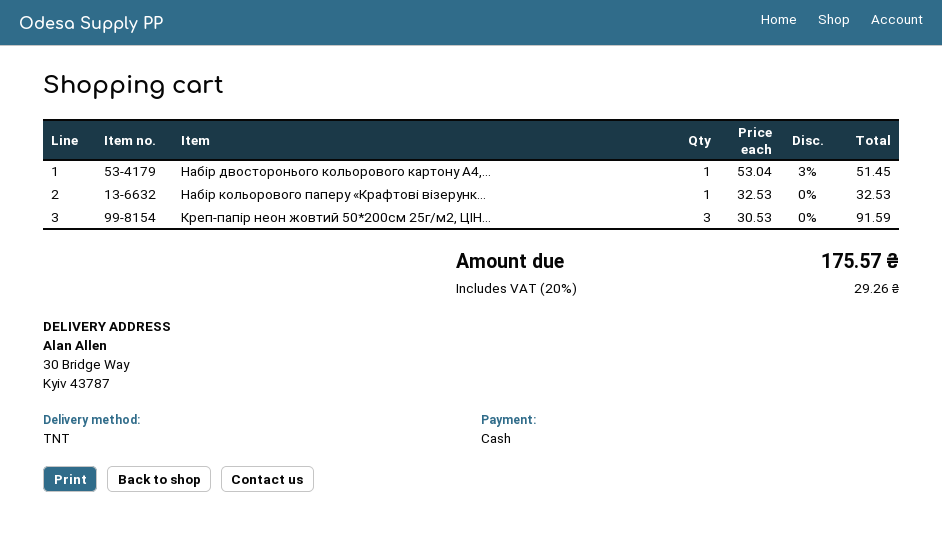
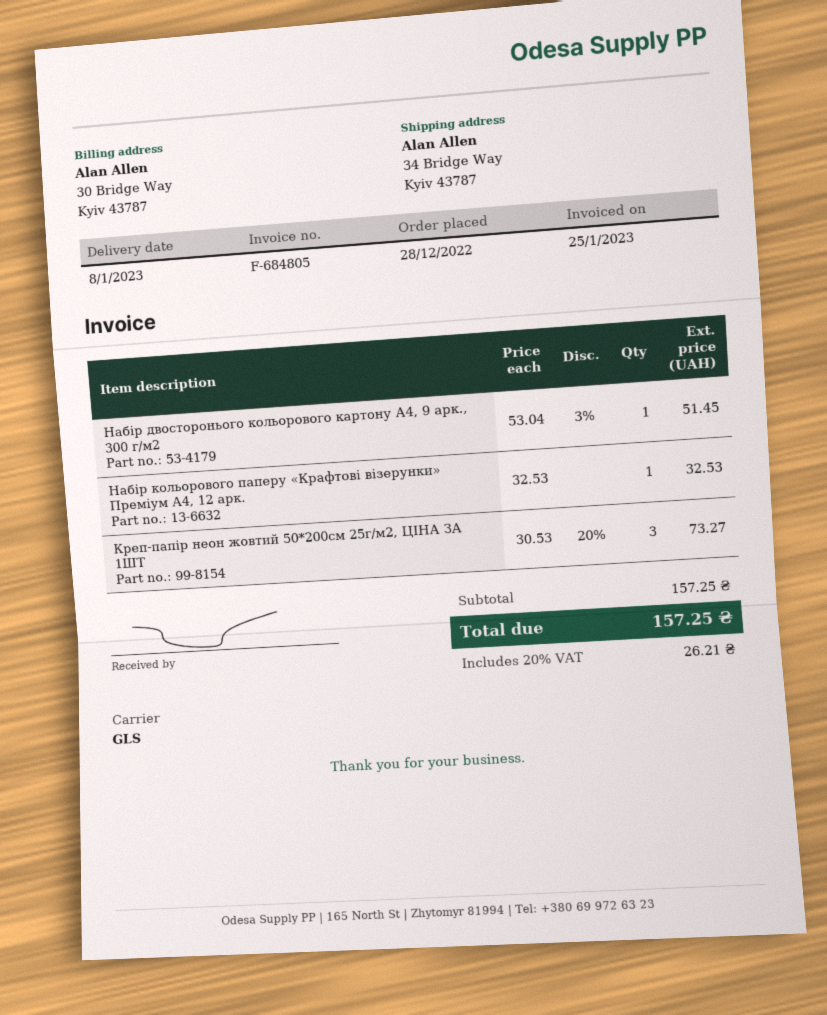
shipping method: TNT -> GLS
ship to: 30 Bridge Way, Kyiv 43787 -> 34 Bridge Way, Kyiv 43787
Креп-папір неон жовтий 50*200см 25г/м2, ЦІН...: 3 x 30.53 = 91.59 -> 3 x 30.53 - 20% = 73.27
tax: 20% = 29.26 -> 20% = 26.21
total: 175.57 -> 157.25

